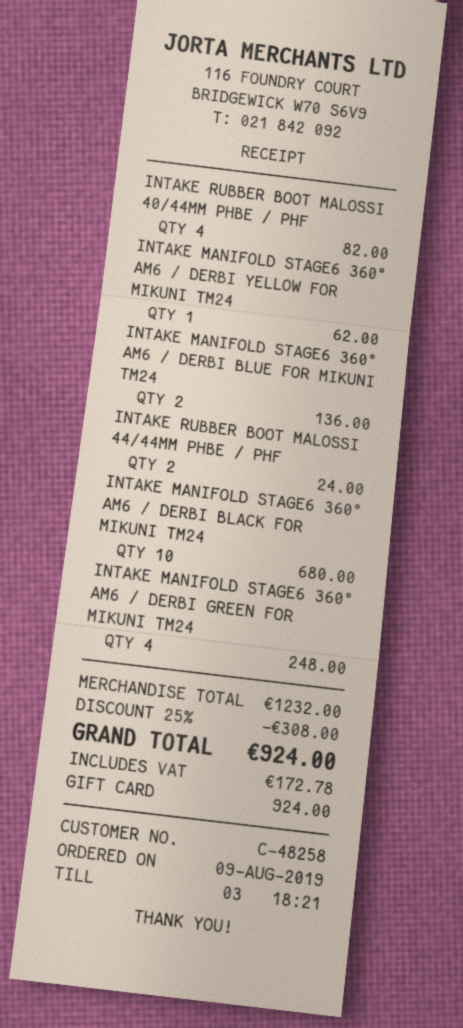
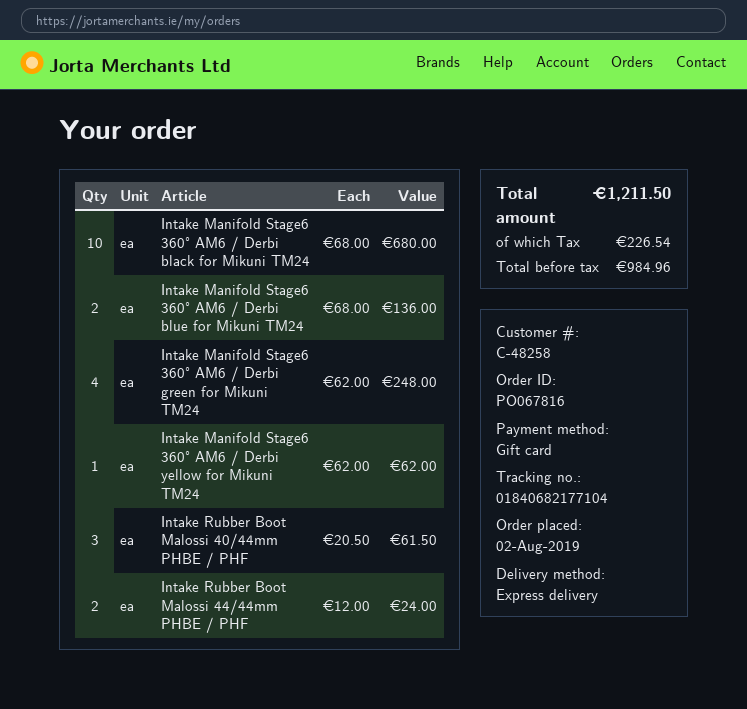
order date: 2019-08-09 -> 2019-08-02
INTAKE RUBBER BOOT MALOSSI 40/44MM PHBE / PHF: 4 for 82.00 -> 3 for 61.50
discount: 25% = 308.00 -> none
tax: 172.78 -> 226.54
total: 924.00 -> 1211.50

